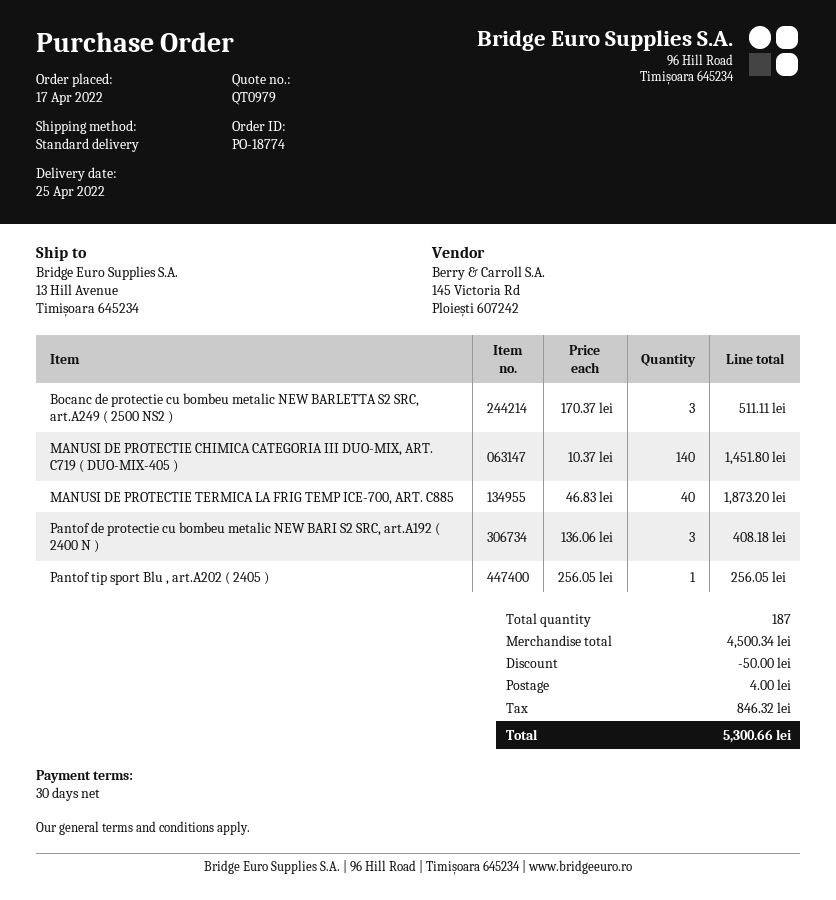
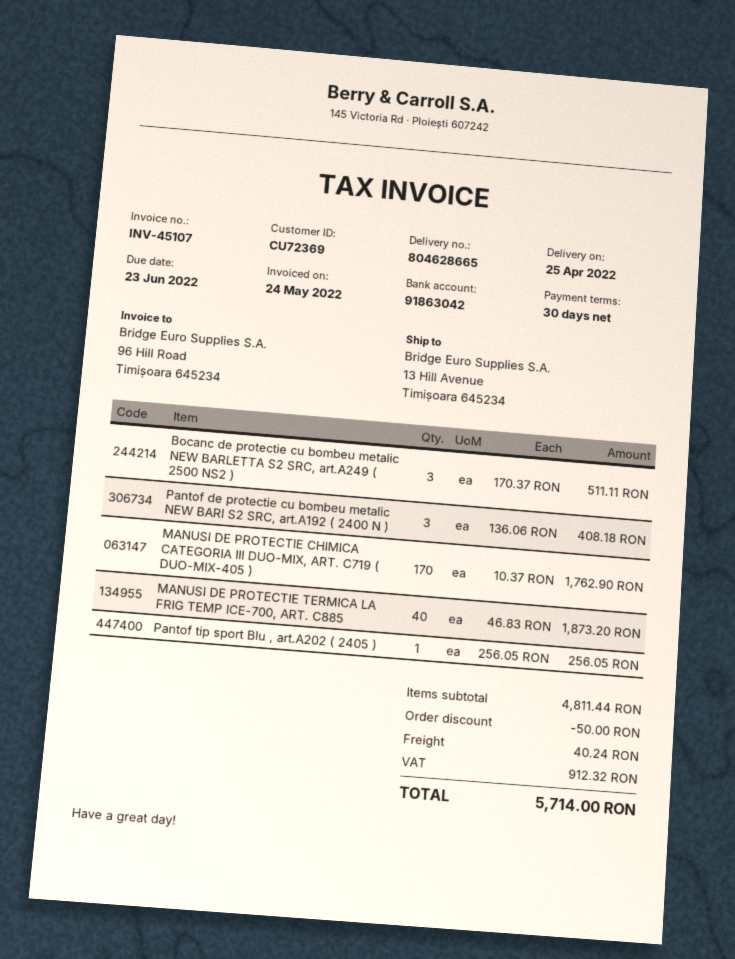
MANUSI DE PROTECTIE CHIMICA CATEGORIA III DUO-MIX, ART. C719 ( DUO-MIX-405 ): 140 x 10.37 = 1451.80 -> 170 x 10.37 = 1762.90
subtotal: 4500.34 -> 4811.44
shipping: 4.00 -> 40.24
tax: 846.32 -> 912.32
total: 5300.66 -> 5714.00

